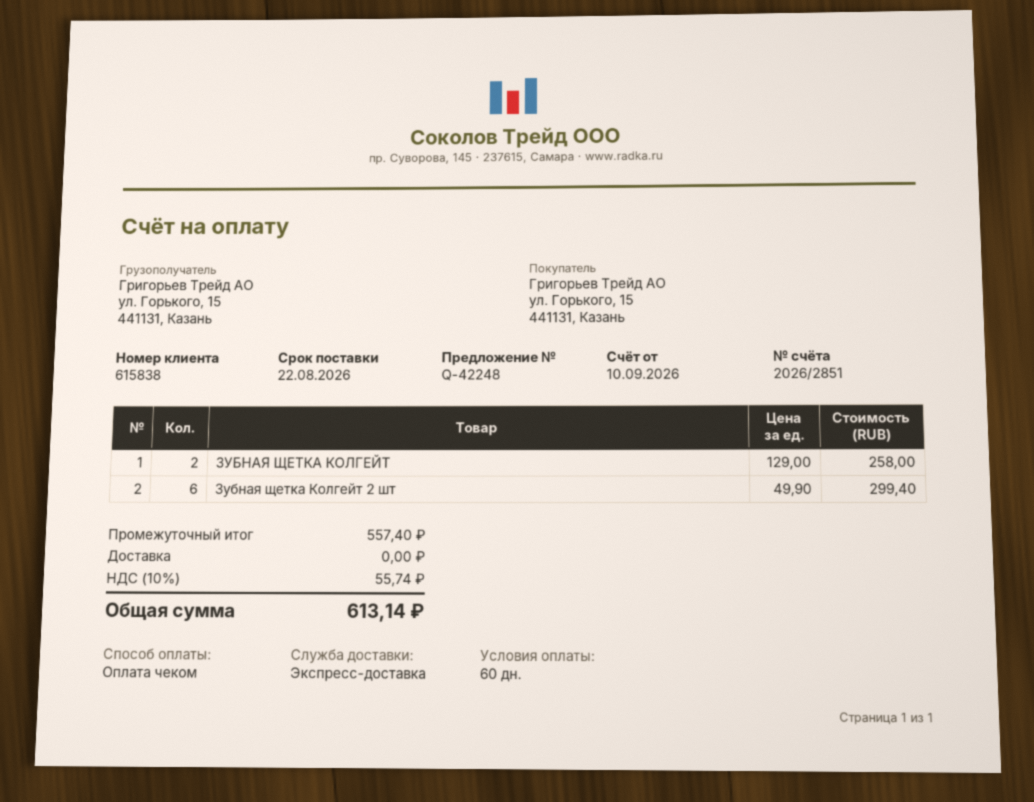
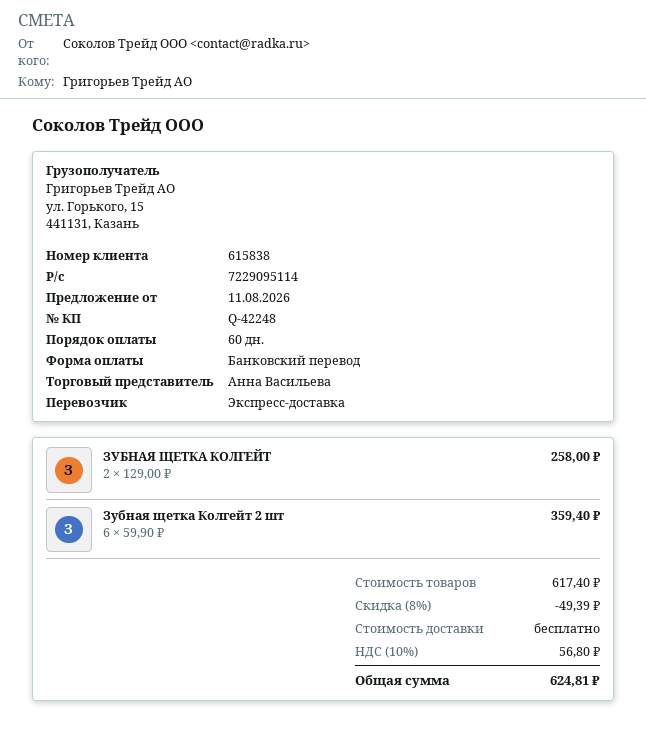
payment method: cheque -> bank transfer
Зубная щетка Колгейт 2 шт: 6 x 49.90 = 299.40 -> 6 x 59.90 = 359.40
subtotal: 557.40 -> 617.40
discount: none -> 8% = 49.39
tax: 10% = 55.74 -> 10% = 56.80
total: 613.14 -> 624.81

